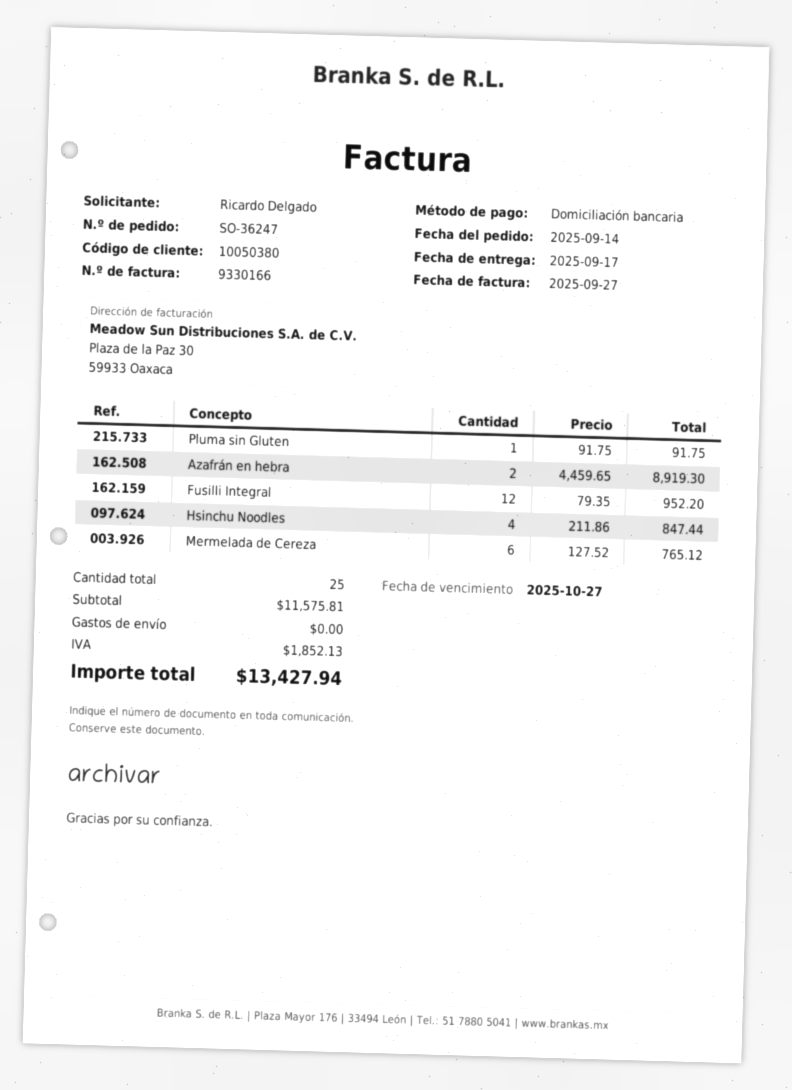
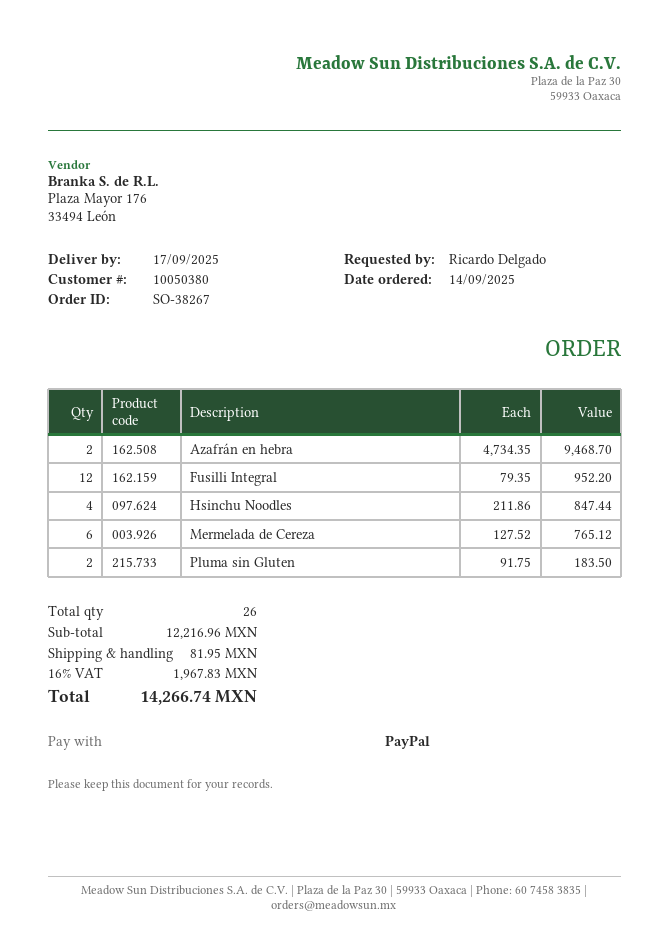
order number: SO-36247 -> SO-38267
payment method: direct debit -> PayPal
Pluma sin Gluten: 1 x 91.75 = 91.75 -> 2 x 91.75 = 183.50
Azafrán en hebra: 2 x 4459.65 = 8919.30 -> 2 x 4734.35 = 9468.70
total quantity: 25 -> 26
subtotal: 11575.81 -> 12216.96
shipping: 0.00 -> 81.95
tax: 1852.13 -> 1967.83
total: 13427.94 -> 14266.74

